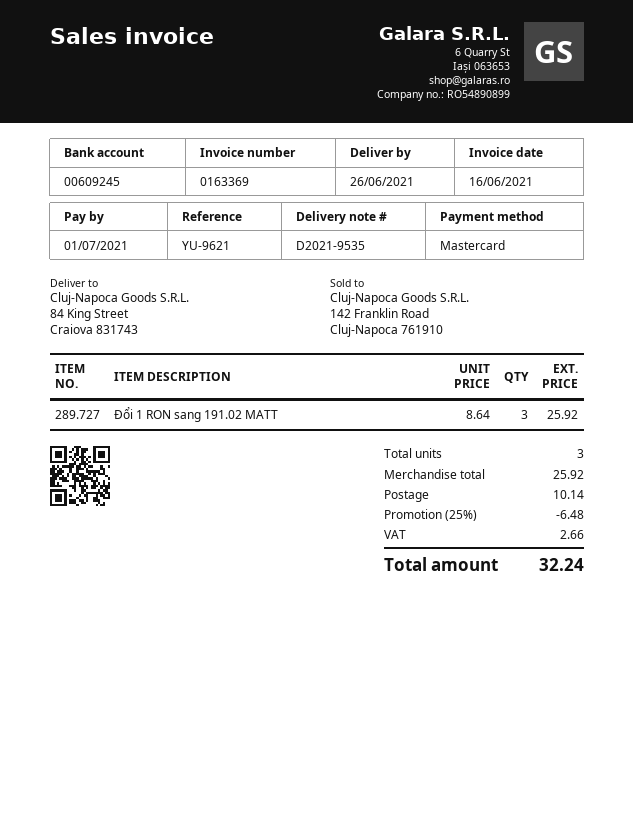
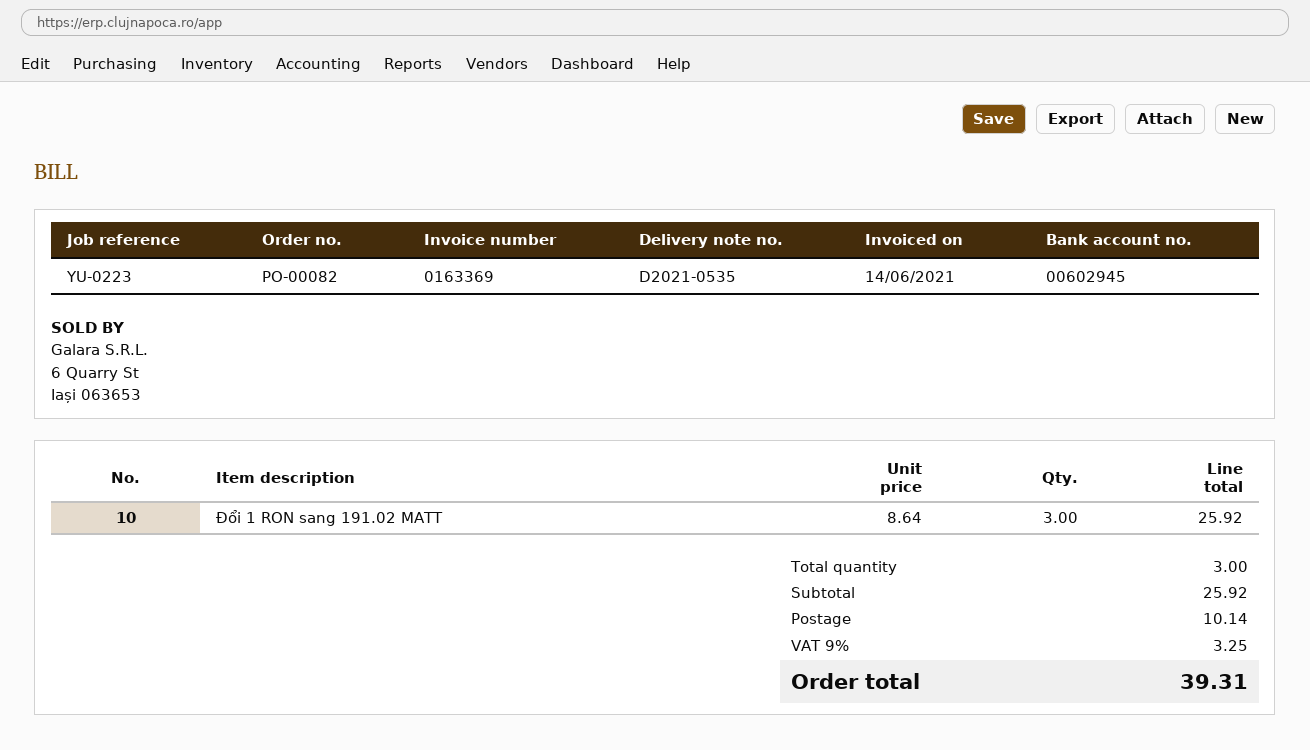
delivery note number: D2021-9535 -> D2021-0535
invoice date: 2021-06-16 -> 2021-06-14
reference: YU-9621 -> YU-0223
bank account: 00609245 -> 00602945
discount: 25% = 6.48 -> none
tax: 2.66 -> 3.25
total: 32.24 -> 39.31

